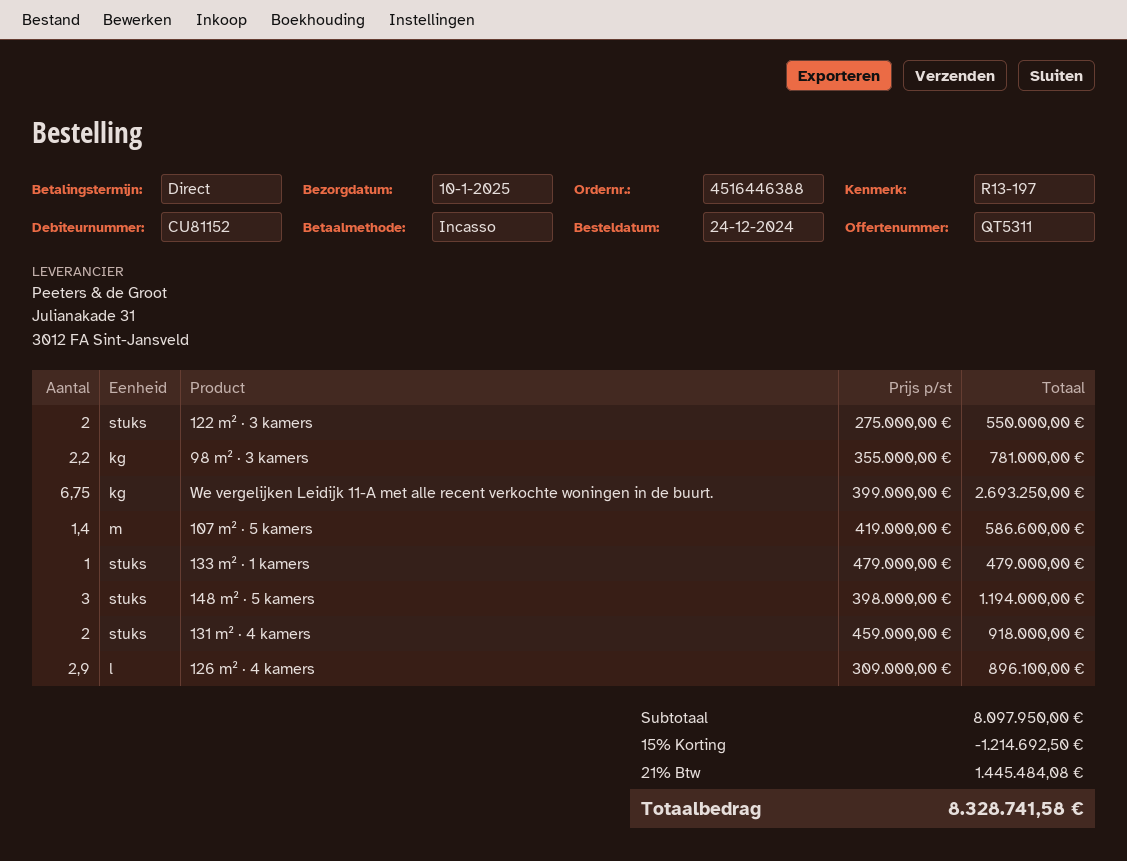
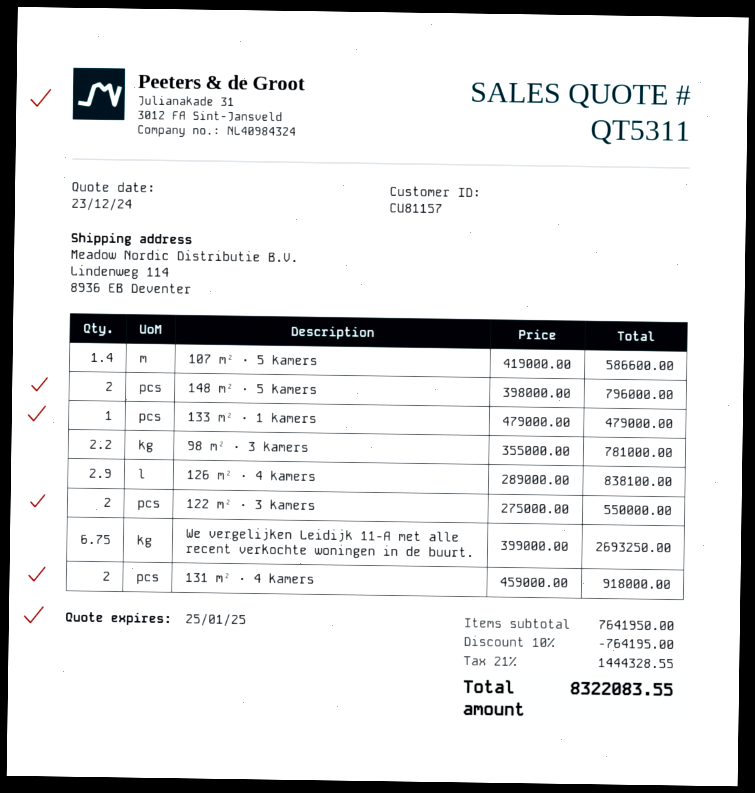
customer number: CU81152 -> CU81157
148 m² · 5 kamers: 3 x 398000.00 = 1194000.00 -> 2 x 398000.00 = 796000.00
126 m² · 4 kamers: 2.9 x 309000.00 = 896100.00 -> 2.9 x 289000.00 = 838100.00
subtotal: 8097950.00 -> 7641950.00
discount: 15% = 1214692.50 -> 10% = 764195.00
tax: 21% = 1445484.08 -> 21% = 1444328.55
total: 8328741.58 -> 8322083.55

